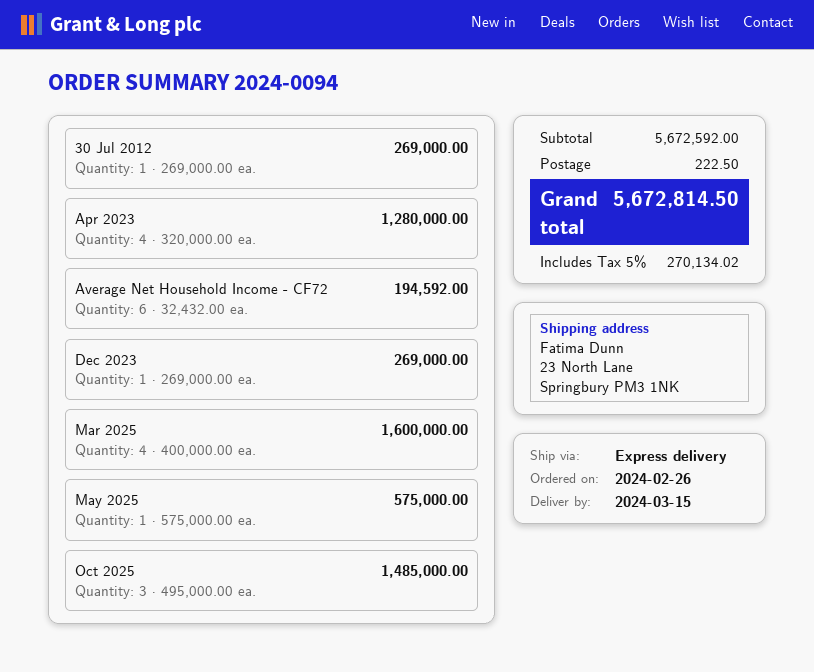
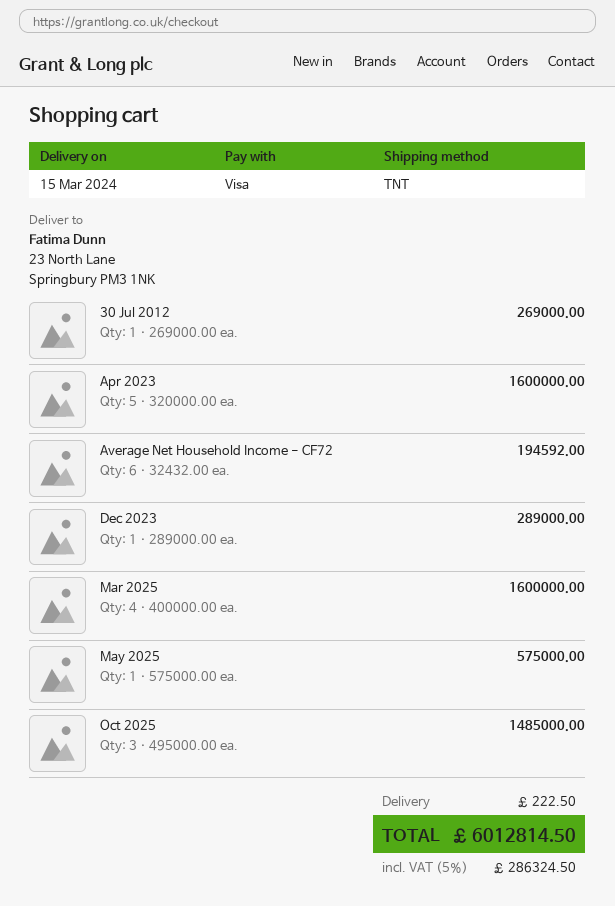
shipping method: express -> TNT
Apr 2023: 4 x 320000.00 = 1280000.00 -> 5 x 320000.00 = 1600000.00
Dec 2023: 1 x 269000.00 = 269000.00 -> 1 x 289000.00 = 289000.00
tax: 5% = 270134.02 -> 5% = 286324.50
total: 5672814.50 -> 6012814.50

